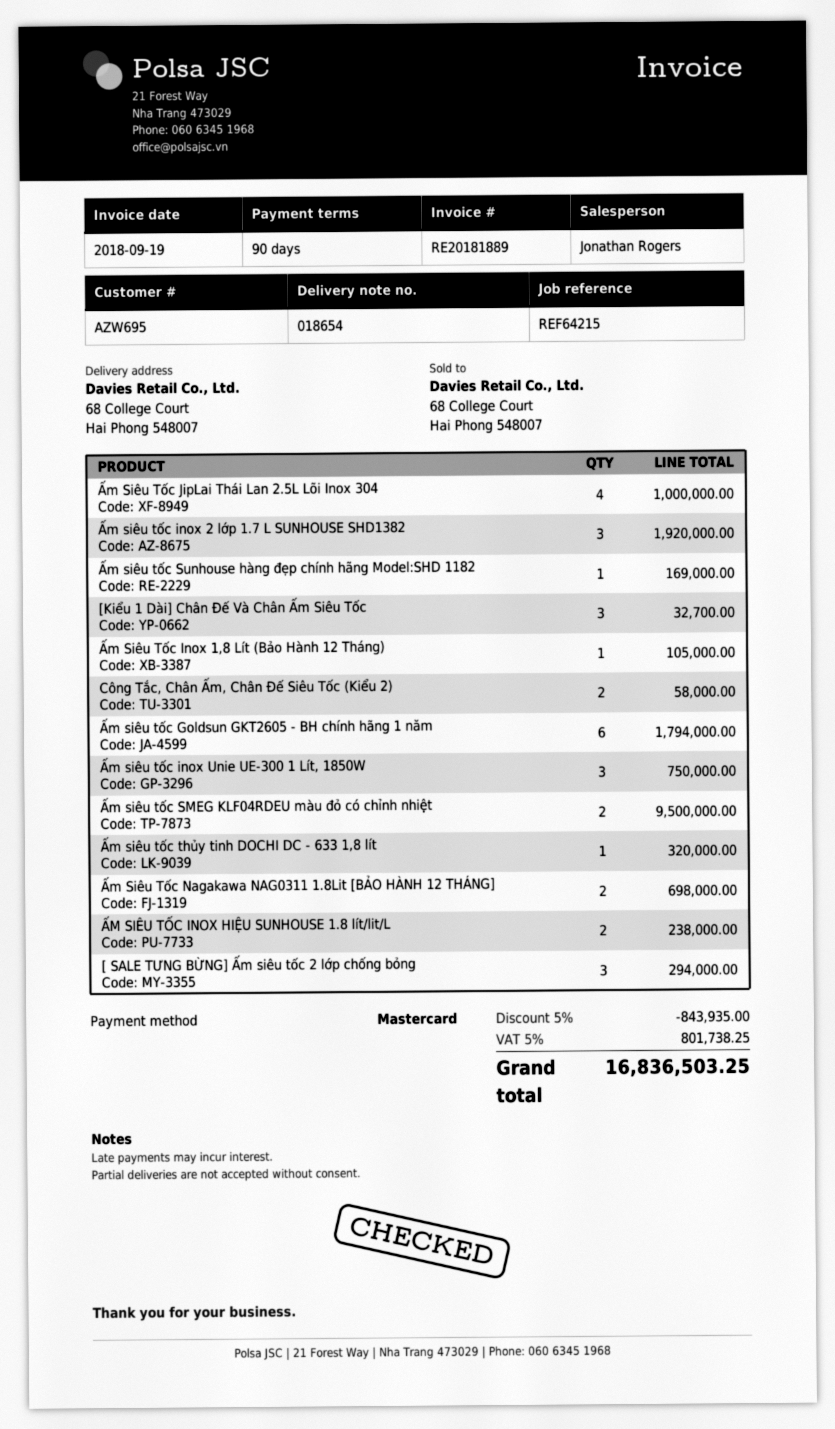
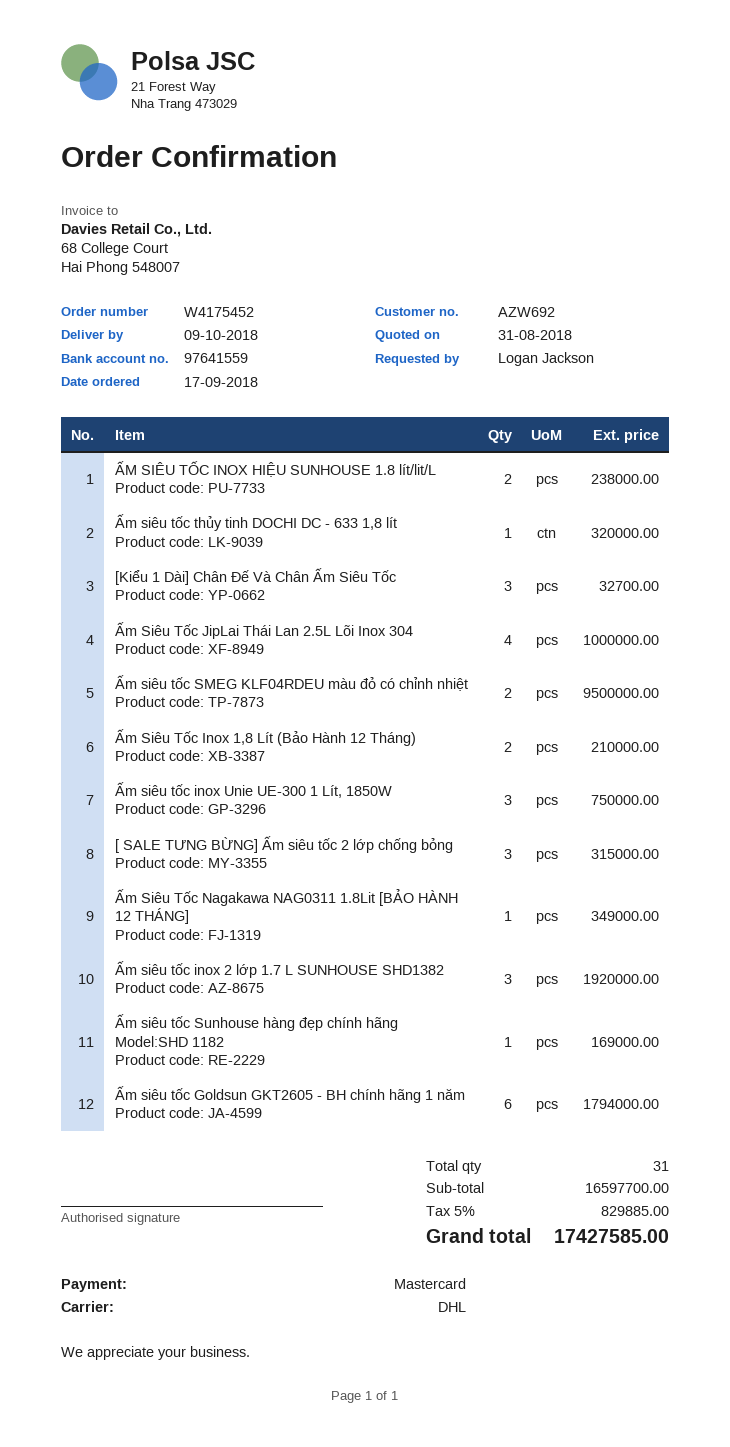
customer number: AZW695 -> AZW692
Ấm Siêu Tốc Inox 1,8 Lít (Bảo Hành 12 Tháng): 1 for 105000.00 -> 2 for 210000.00
Công Tắc, Chân Ấm, Chân Đế Siêu Tốc (Kiểu 2): 2 for 58000.00 -> none
Ấm Siêu Tốc Nagakawa NAG0311 1.8Lit [BẢO HÀNH 12 THÁNG]: 2 for 698000.00 -> 1 for 349000.00
[ SALE TƯNG BỪNG] Ấm siêu tốc 2 lớp chống bỏng: 3 for 294000.00 -> 3 for 315000.00
discount: 5% = 843935.00 -> none
tax: 5% = 801738.25 -> 5% = 829885.00
total: 16836503.25 -> 17427585.00

